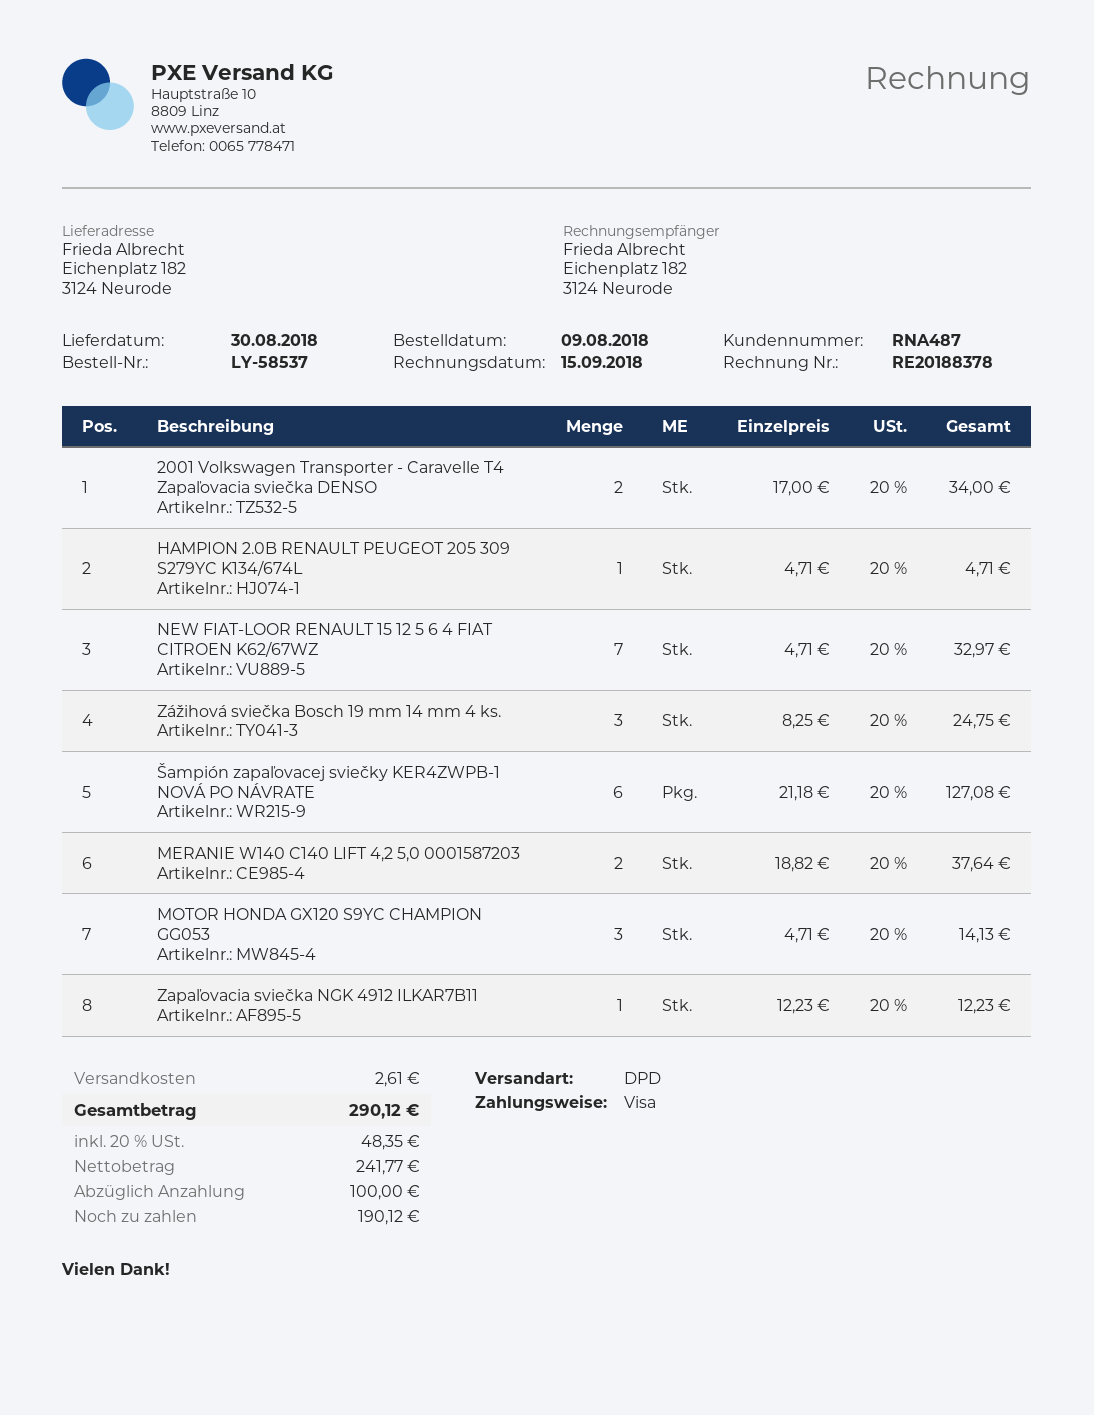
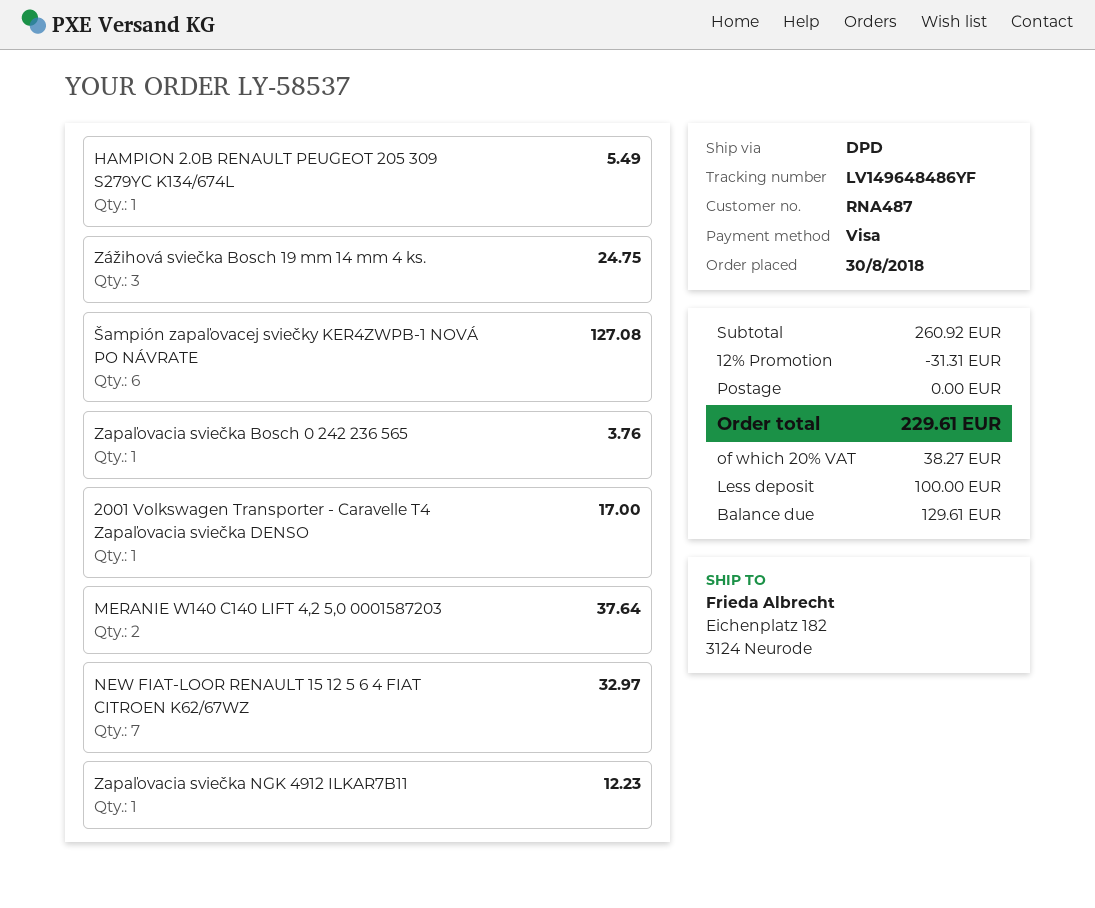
order date: 2018-08-09 -> 2018-08-30
2001 Volkswagen Transporter - Caravelle T4 Zapaľovacia sviečka DENSO: 2 for 34.00 -> 1 for 17.00
HAMPION 2.0B RENAULT PEUGEOT 205 309 S279YC K134/674L: 1 for 4.71 -> 1 for 5.49
MOTOR HONDA GX120 S9YC CHAMPION GG053: 3 for 14.13 -> none
Zapaľovacia sviečka Bosch 0 242 236 565: none -> 1 for 3.76
discount: none -> 12% = 31.31
shipping: 2.61 -> 0.00
tax: 20% = 48.35 -> 20% = 38.27
total: 290.12 -> 229.61
balance: 190.12 -> 129.61

